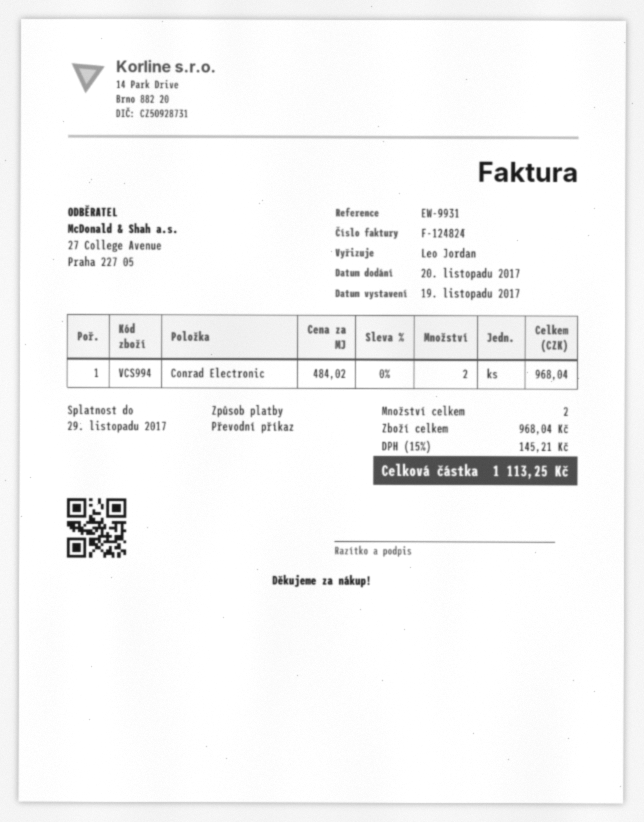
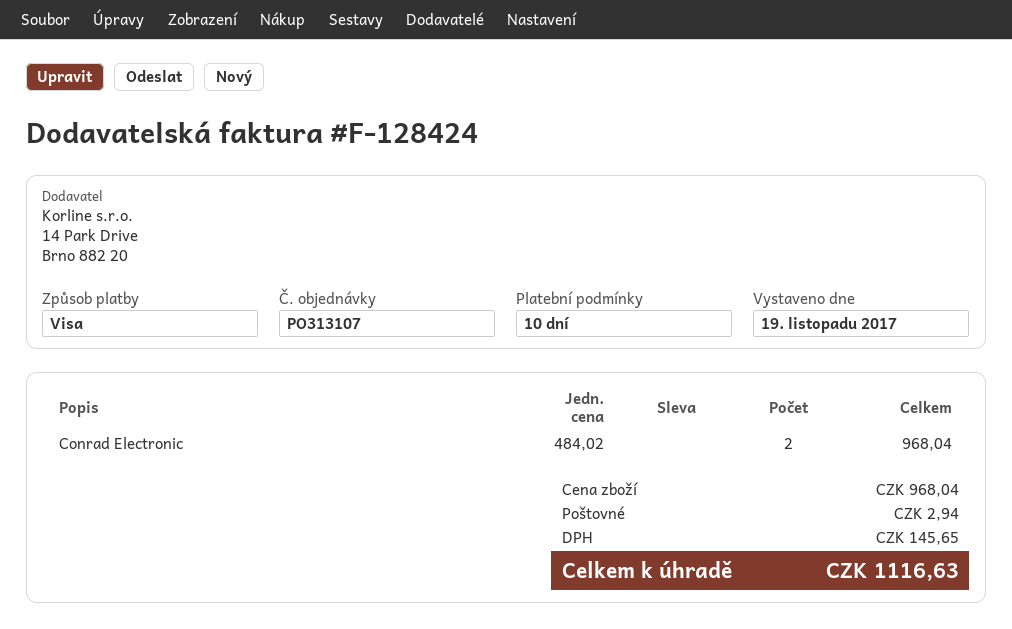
invoice number: F-124824 -> F-128424
payment method: bank transfer -> Visa
shipping: none -> 2.94
tax: 145.21 -> 145.65
total: 1113.25 -> 1116.63

